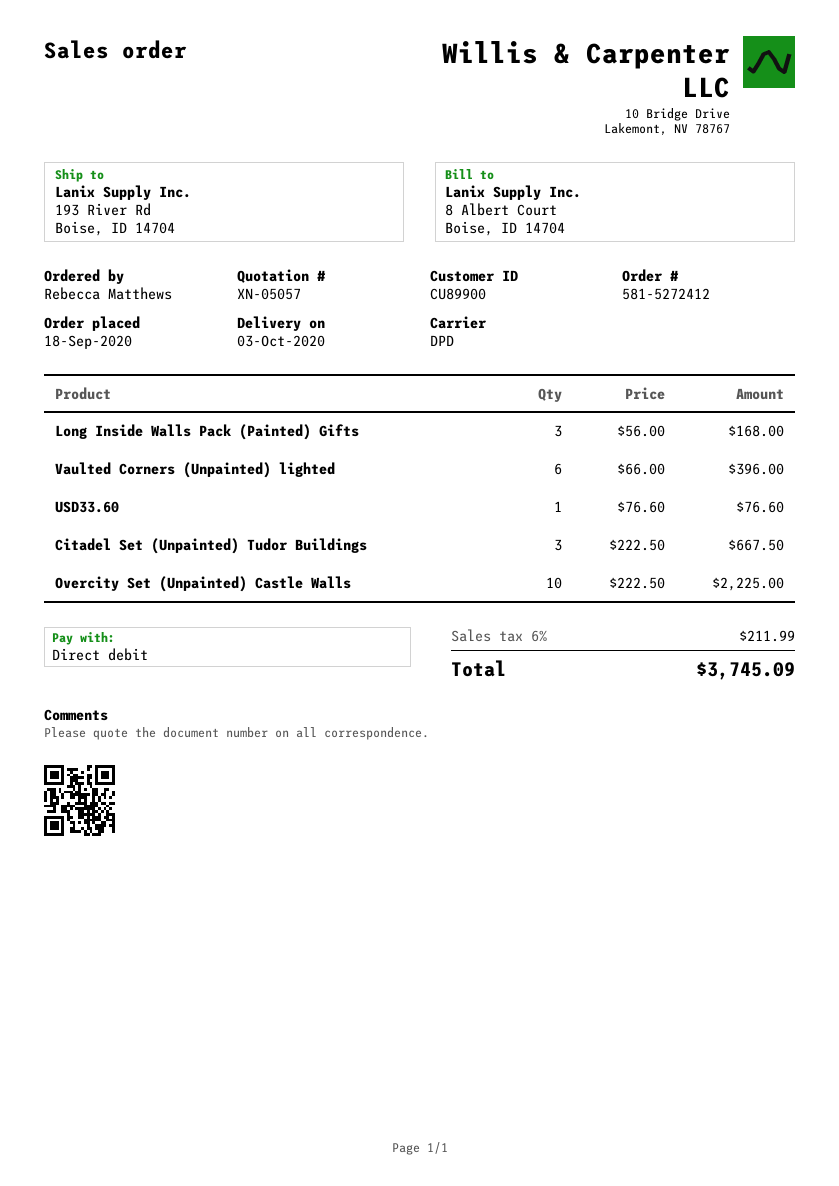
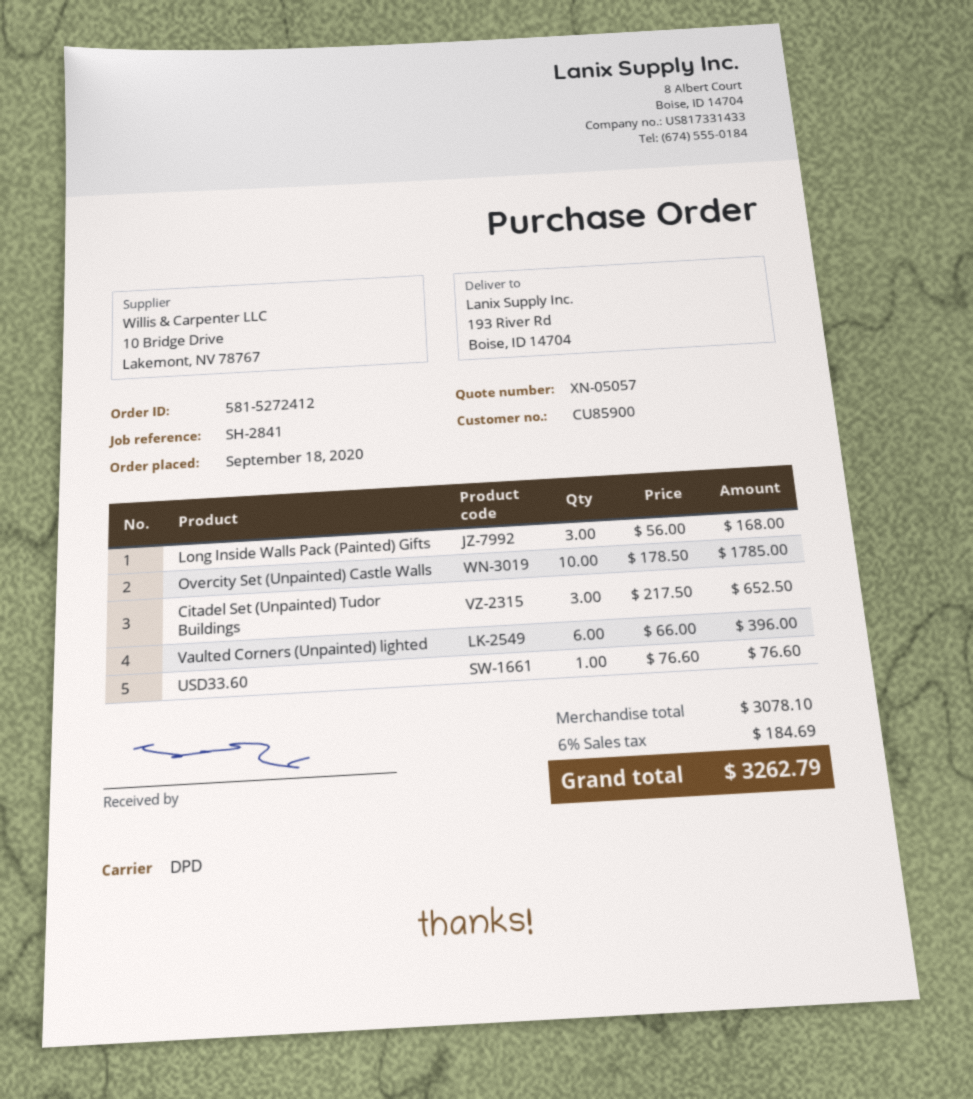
customer number: CU89900 -> CU85900
Citadel Set (Unpainted) Tudor Buildings: 3 x 222.50 = 667.50 -> 3 x 217.50 = 652.50
Overcity Set (Unpainted) Castle Walls: 10 x 222.50 = 2225.00 -> 10 x 178.50 = 1785.00
tax: 6% = 211.99 -> 6% = 184.69
total: 3745.09 -> 3262.79

